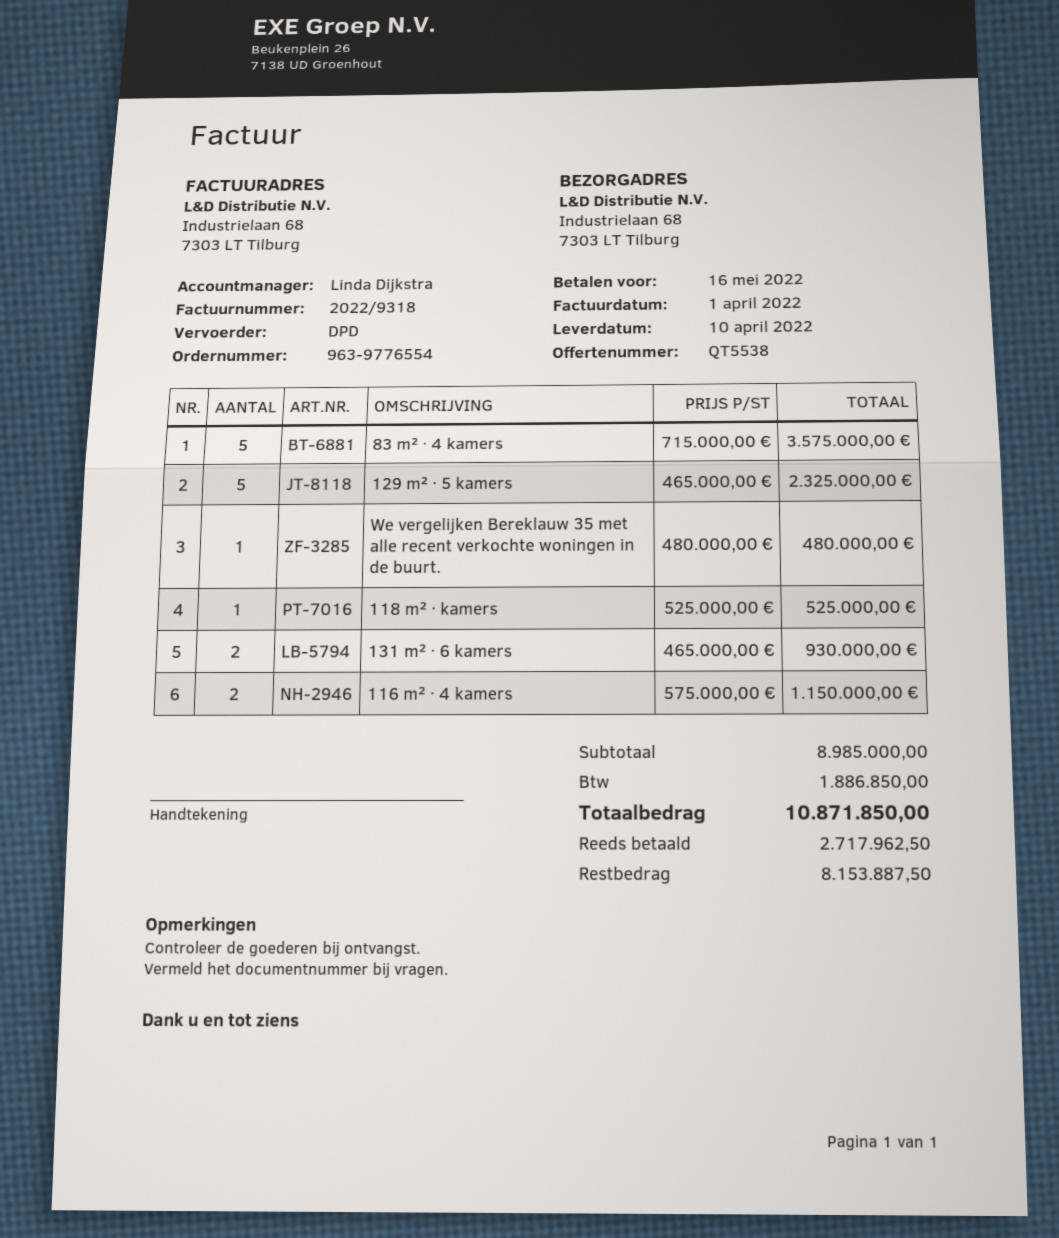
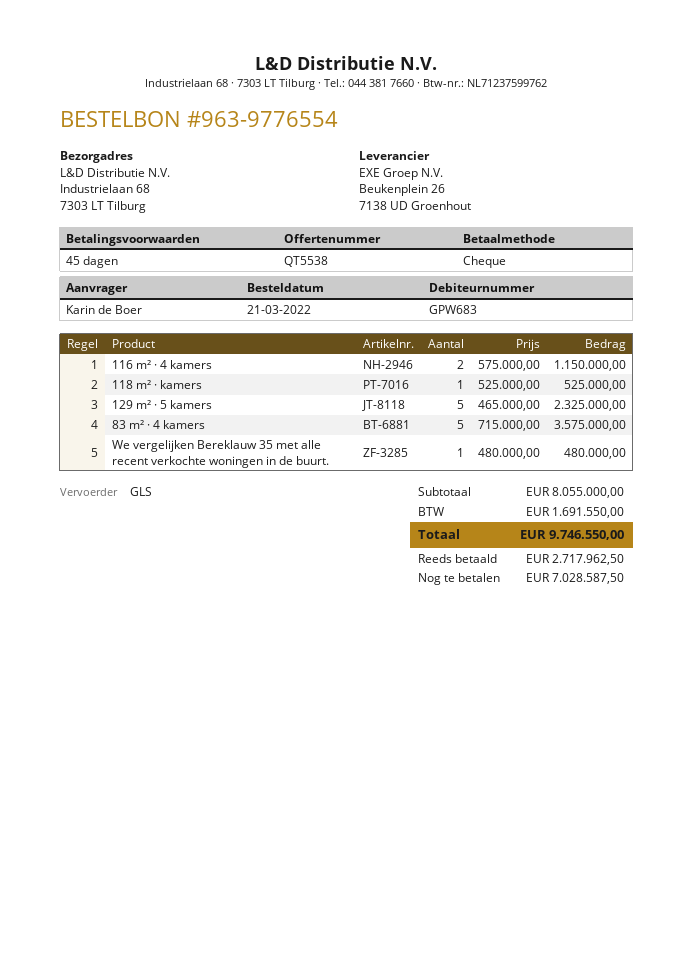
shipping method: DPD -> GLS
131 m² · 6 kamers: 2 x 465000.00 = 930000.00 -> none
subtotal: 8985000.00 -> 8055000.00
tax: 1886850.00 -> 1691550.00
total: 10871850.00 -> 9746550.00
balance: 8153887.50 -> 7028587.50

